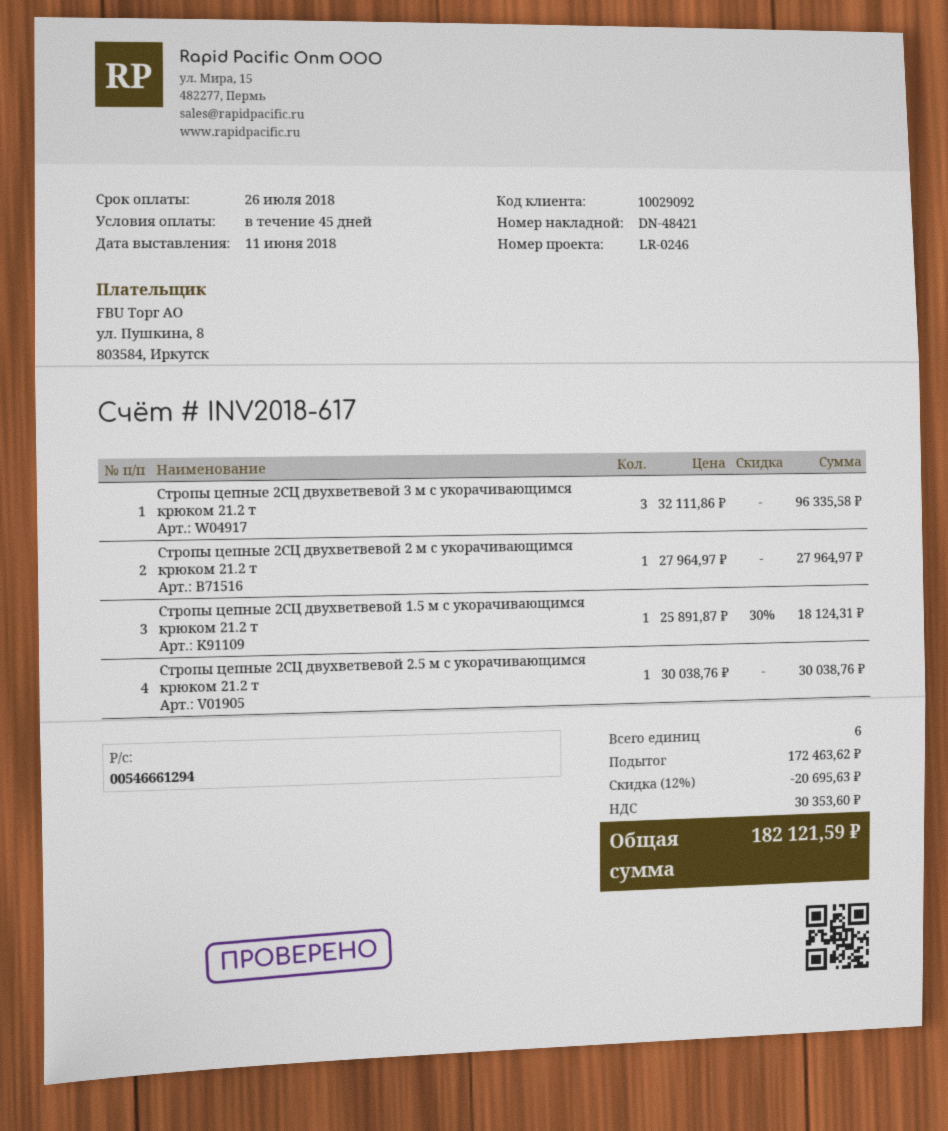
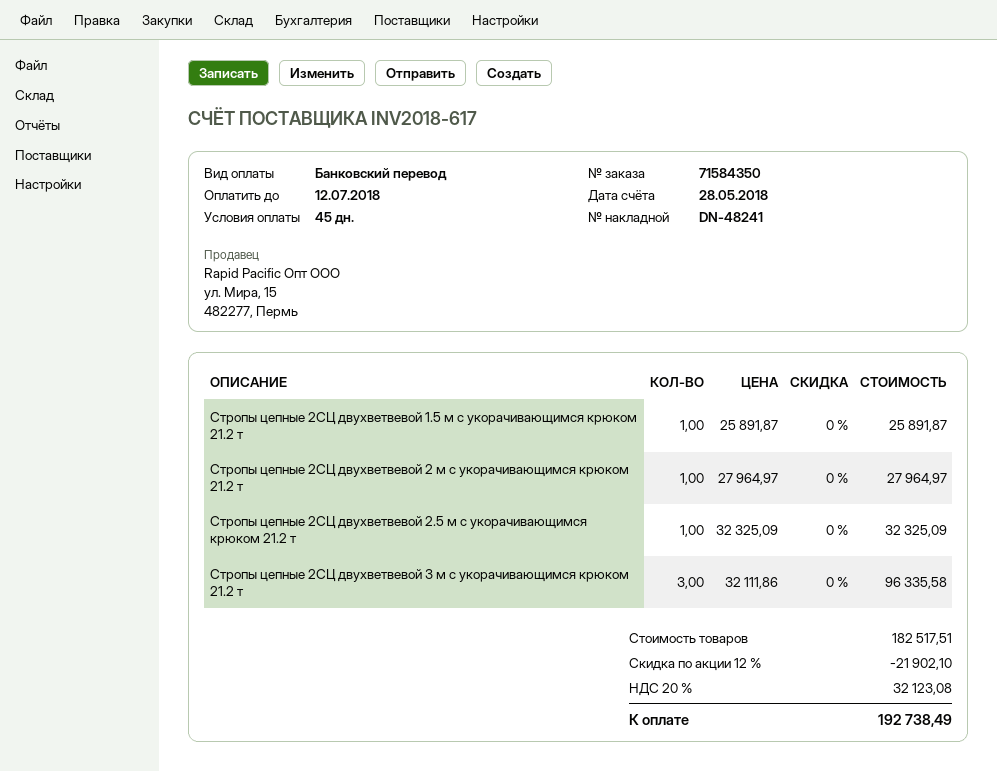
delivery note number: DN-48421 -> DN-48241
invoice date: 2018-06-11 -> 2018-05-28
due date: 2018-07-26 -> 2018-07-12
Стропы цепные 2СЦ двухветвевой 1.5 м с укорачивающимся крюком 21.2 т: 1 x 25891.87 - 30% = 18124.31 -> 1 x 25891.87 = 25891.87
Стропы цепные 2СЦ двухветвевой 2.5 м с укорачивающимся крюком 21.2 т: 1 x 30038.76 = 30038.76 -> 1 x 32325.09 = 32325.09
subtotal: 172463.62 -> 182517.51
discount: 12% = 20695.63 -> 12% = 21902.10
tax: 30353.60 -> 32123.08
total: 182121.59 -> 192738.49

